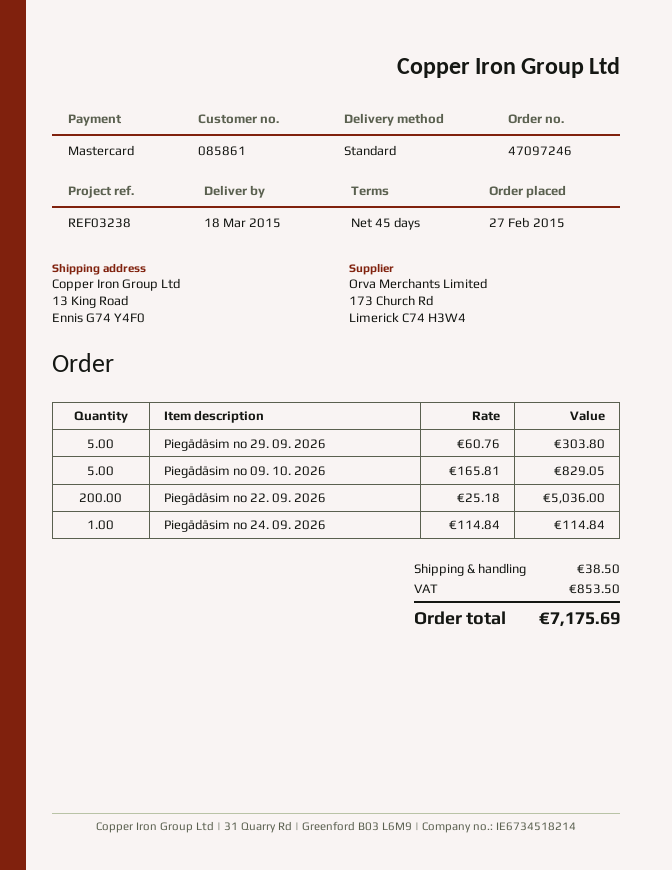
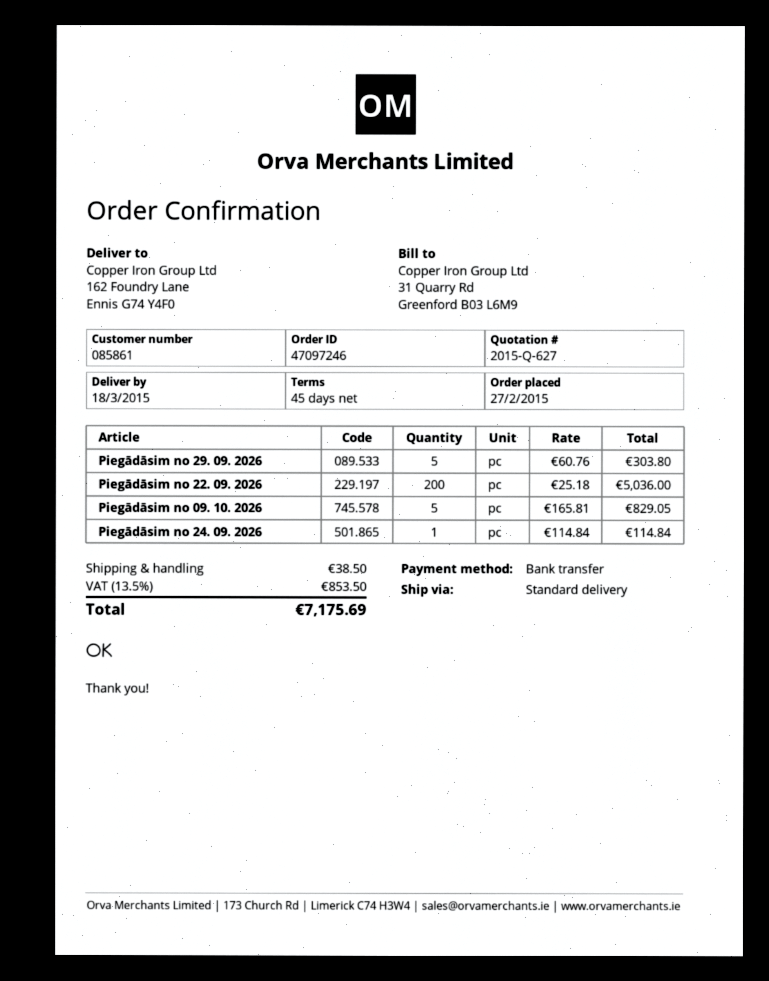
payment method: Mastercard -> bank transfer
ship to: 13 King Road, Ennis G74 Y4F0 -> 162 Foundry Lane, Ennis G74 Y4F0

